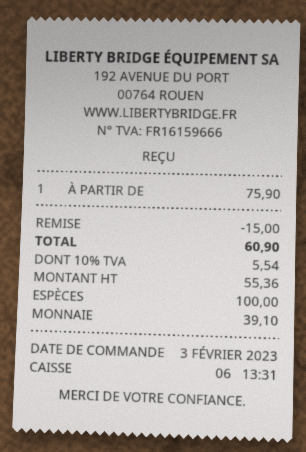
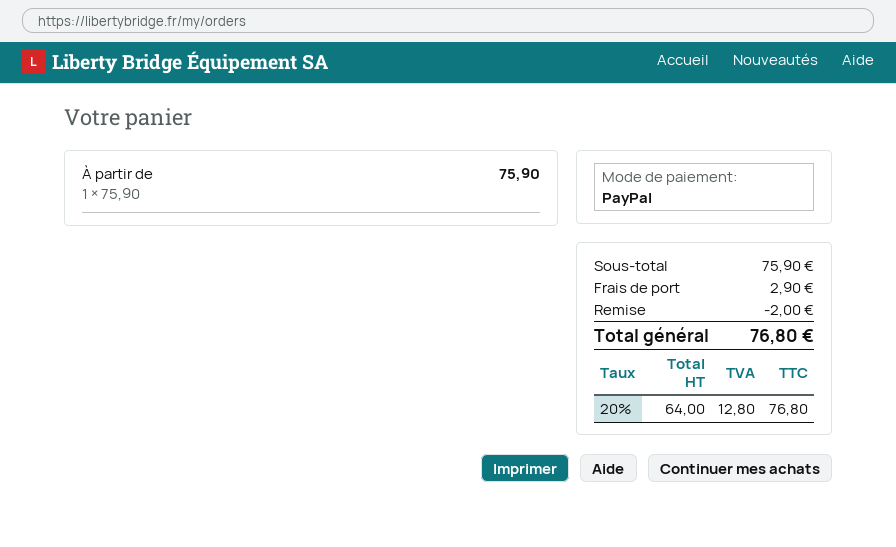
payment method: cash -> PayPal
discount: 15.00 -> 2.00
shipping: none -> 2.90
net: 55.36 -> 64.00
tax: 10% = 5.54 -> 20% = 12.80
total: 60.90 -> 76.80

